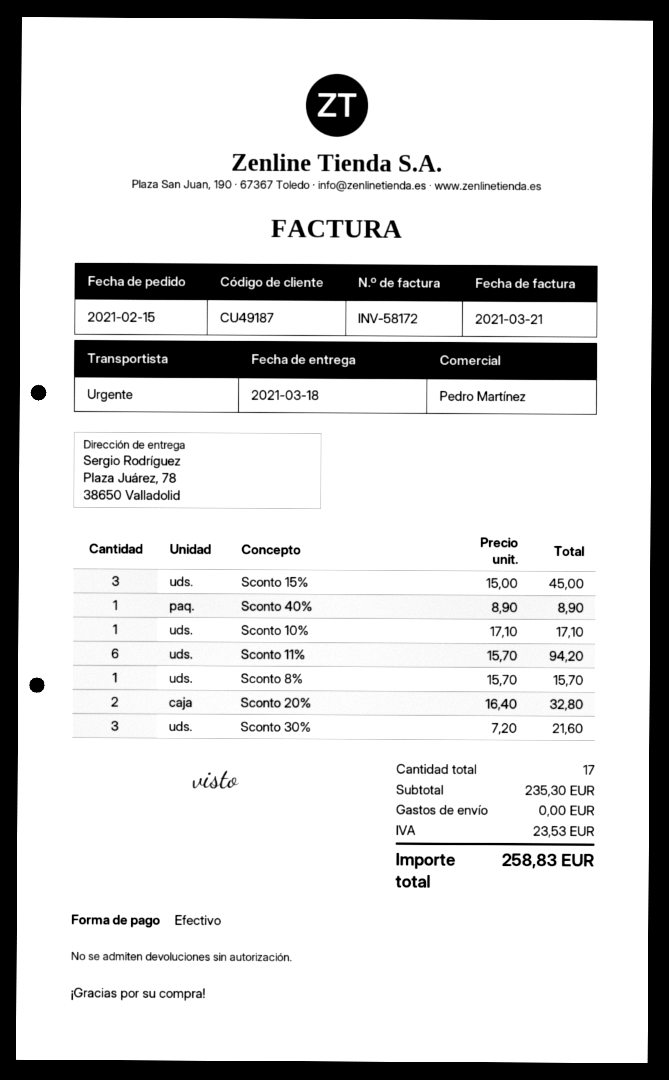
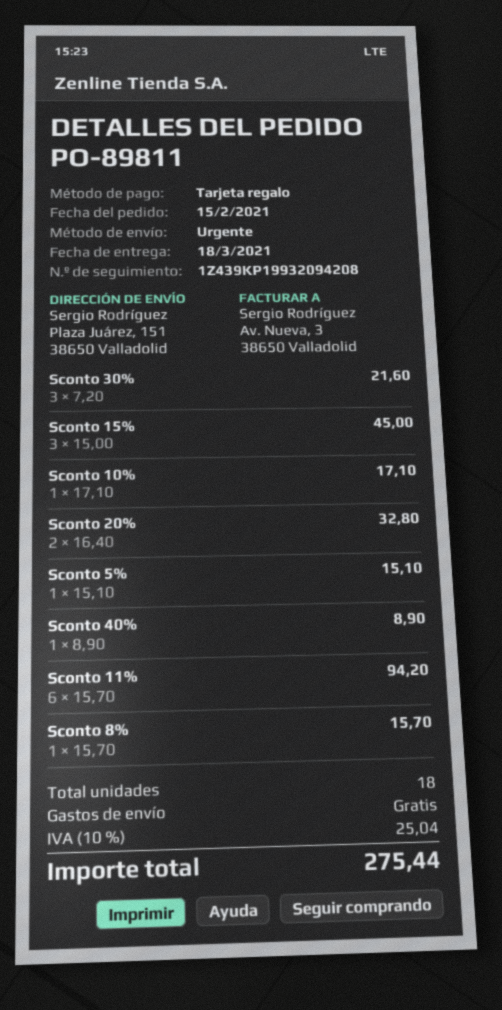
payment method: cash -> gift card
ship to: Plaza Juárez, 78, 38650 Valladolid -> Plaza Juárez, 151, 38650 Valladolid
Sconto 5%: none -> 1 x 15.10 = 15.10
total quantity: 17 -> 18
tax: 23.53 -> 25.04
total: 258.83 -> 275.44

